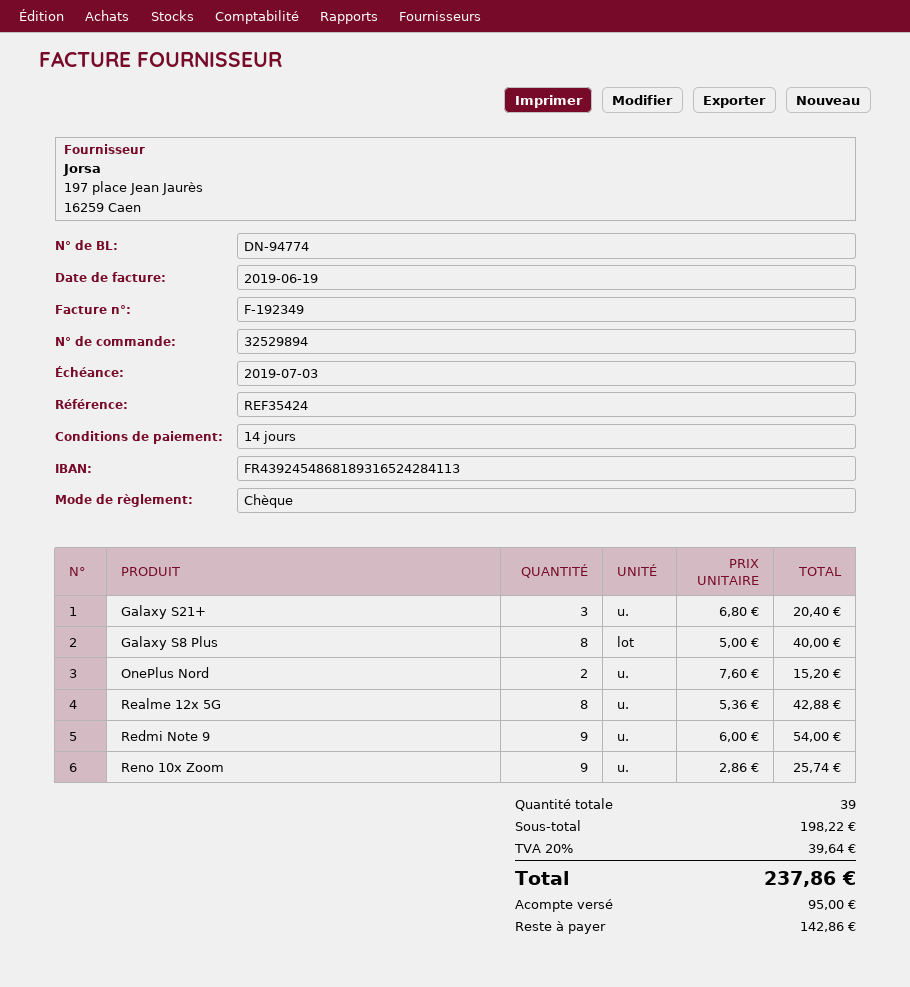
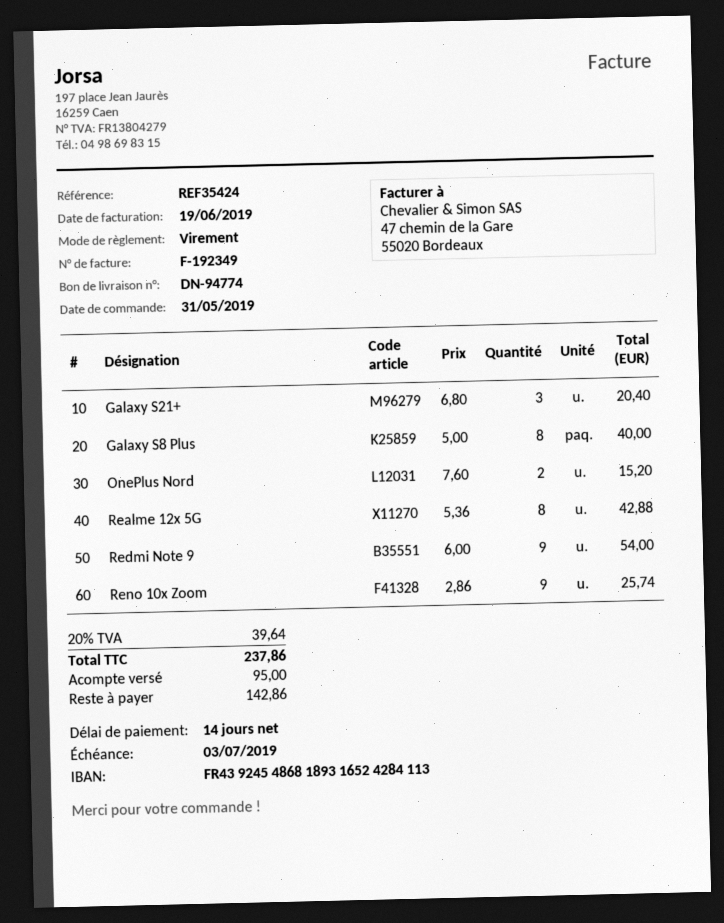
payment method: cheque -> bank transfer

